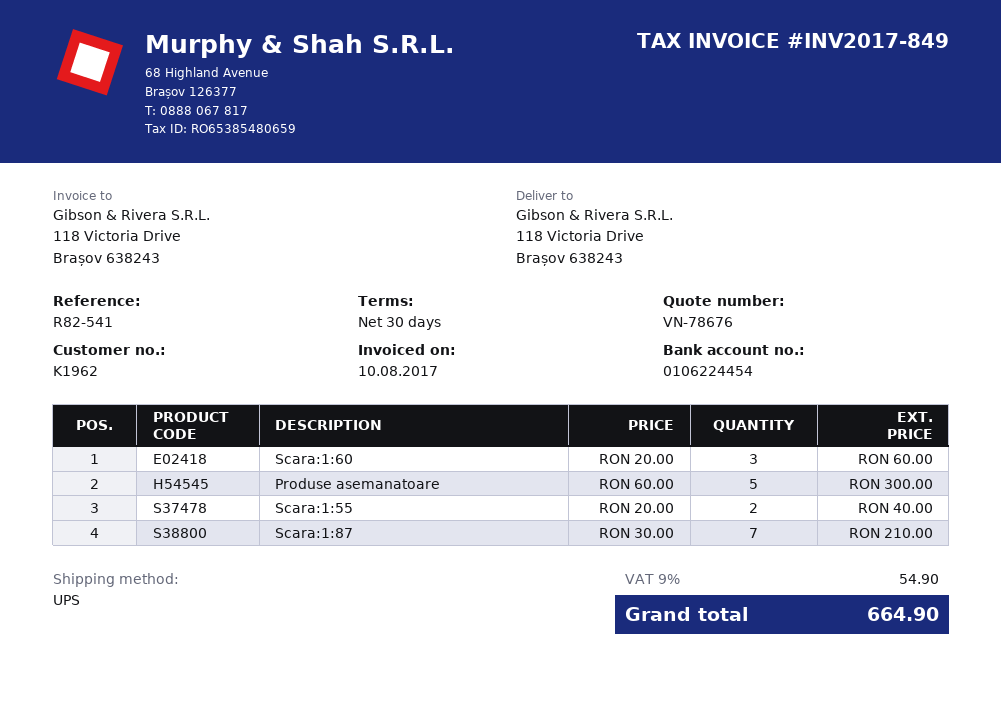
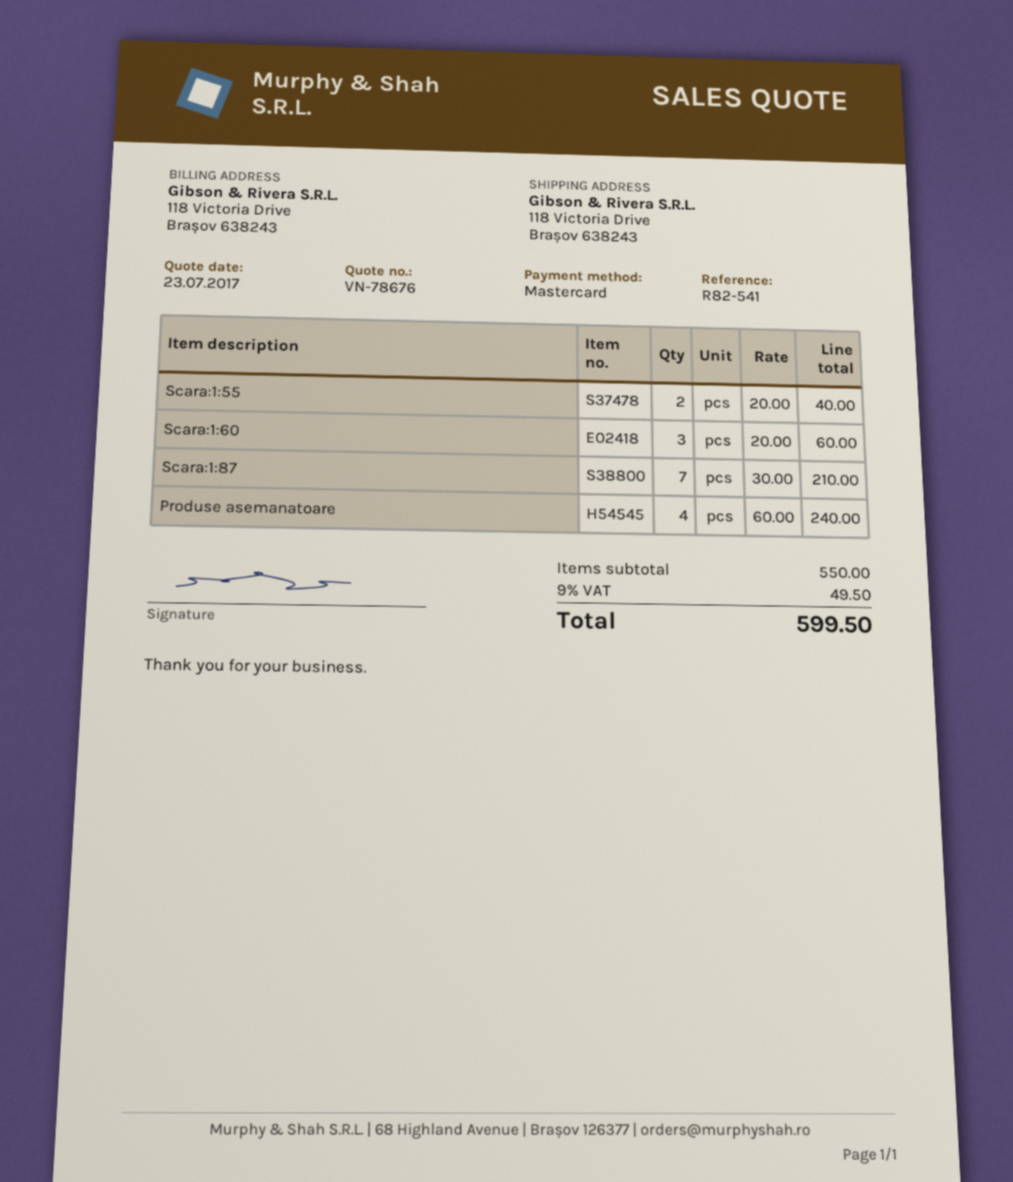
Produse asemanatoare: 5 x 60.00 = 300.00 -> 4 x 60.00 = 240.00
tax: 9% = 54.90 -> 9% = 49.50
total: 664.90 -> 599.50

